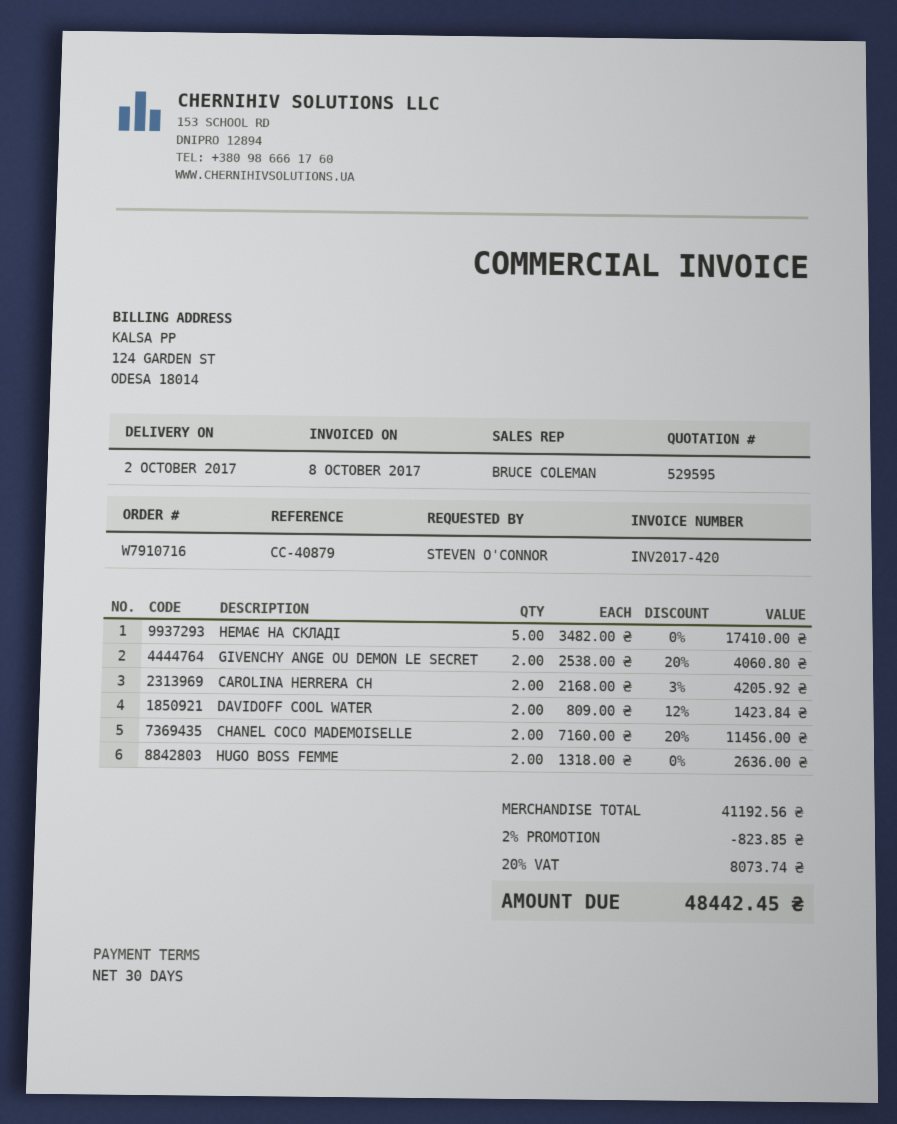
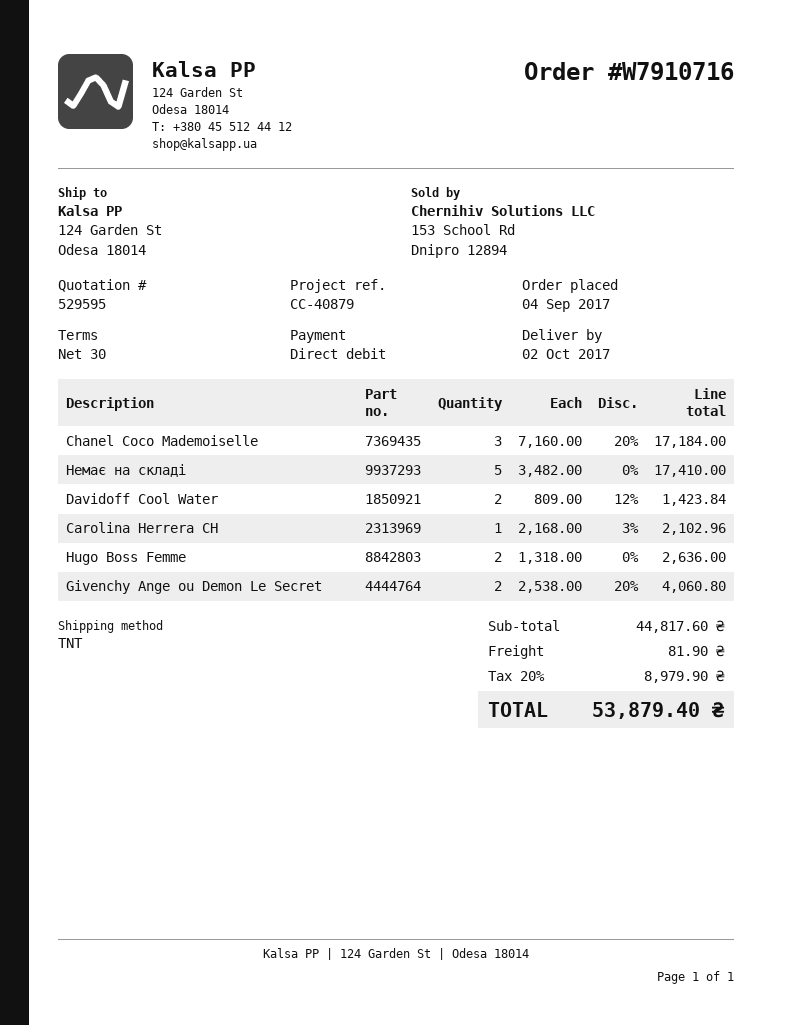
CAROLINA HERRERA CH: 2 x 2168.00 - 3% = 4205.92 -> 1 x 2168.00 - 3% = 2102.96
CHANEL COCO MADEMOISELLE: 2 x 7160.00 - 20% = 11456.00 -> 3 x 7160.00 - 20% = 17184.00
subtotal: 41192.56 -> 44817.60
discount: 2% = 823.85 -> none
shipping: none -> 81.90
tax: 20% = 8073.74 -> 20% = 8979.90
total: 48442.45 -> 53879.40

